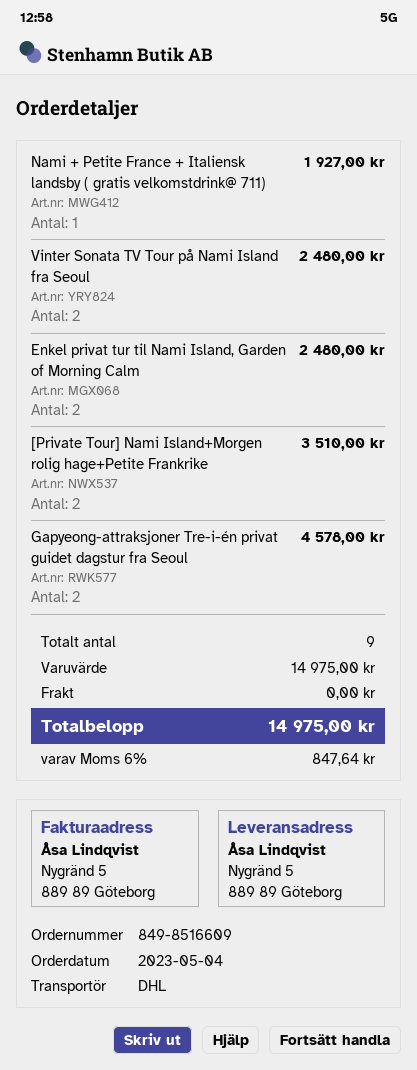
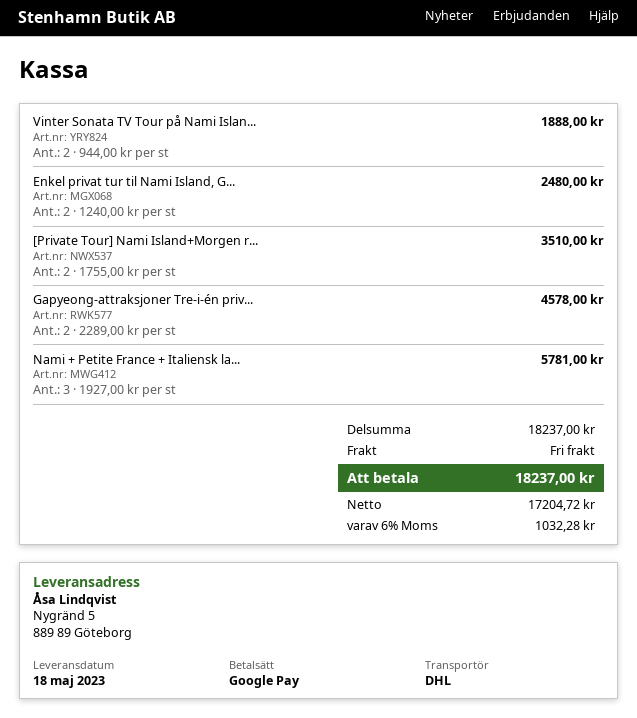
Nami + Petite France + Italiensk landsby ( gratis velkomstdrink@ 711): 1 for 1927.00 -> 3 for 5781.00
Vinter Sonata TV Tour på Nami Island fra Seoul: 2 for 2480.00 -> 2 for 1888.00
subtotal: 14975.00 -> 18237.00
tax: 6% = 847.64 -> 6% = 1032.28
total: 14975.00 -> 18237.00

